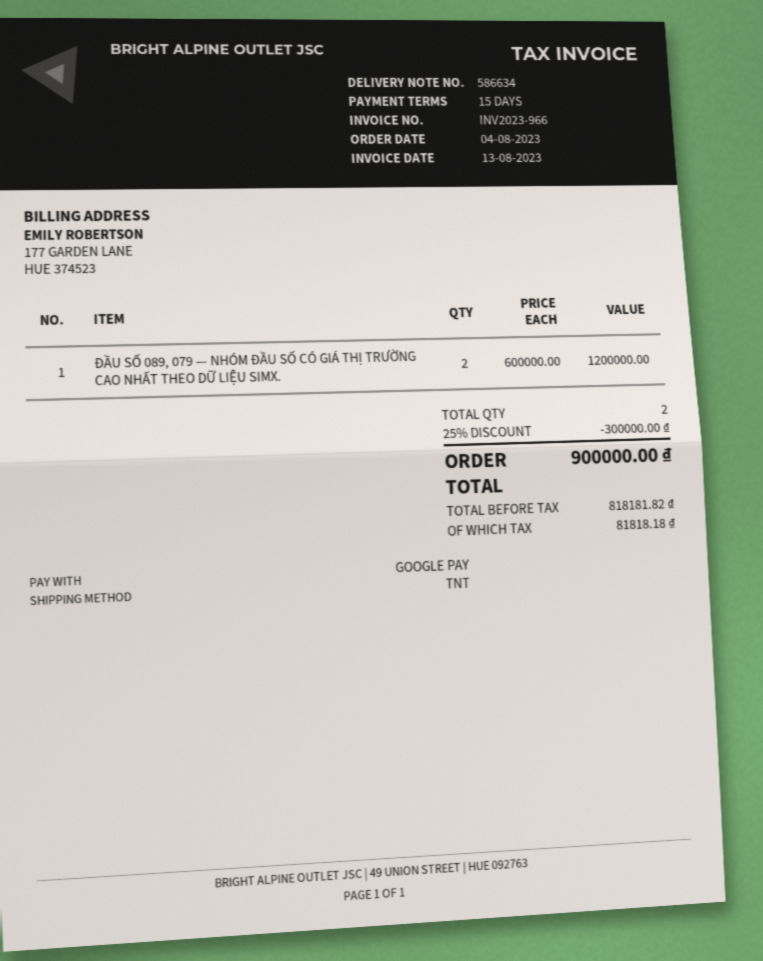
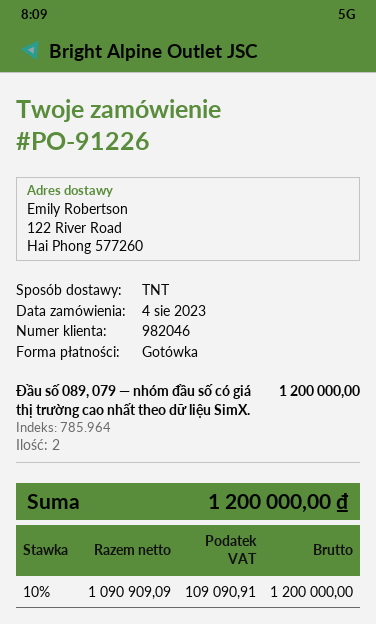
payment method: Google Pay -> cash
discount: 25% = 300000.00 -> none
net: 818181.82 -> 1090909.09
tax: 81818.18 -> 109090.91
total: 900000.00 -> 1200000.00

